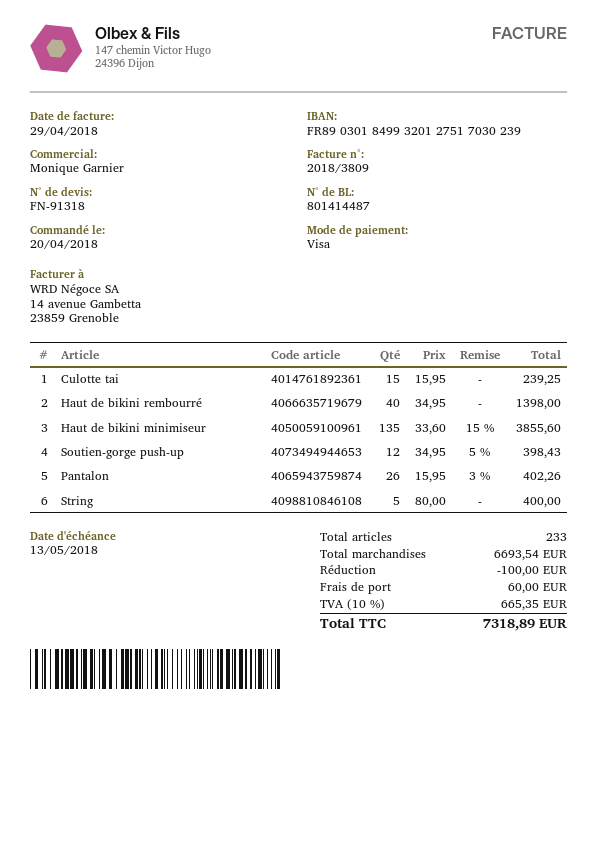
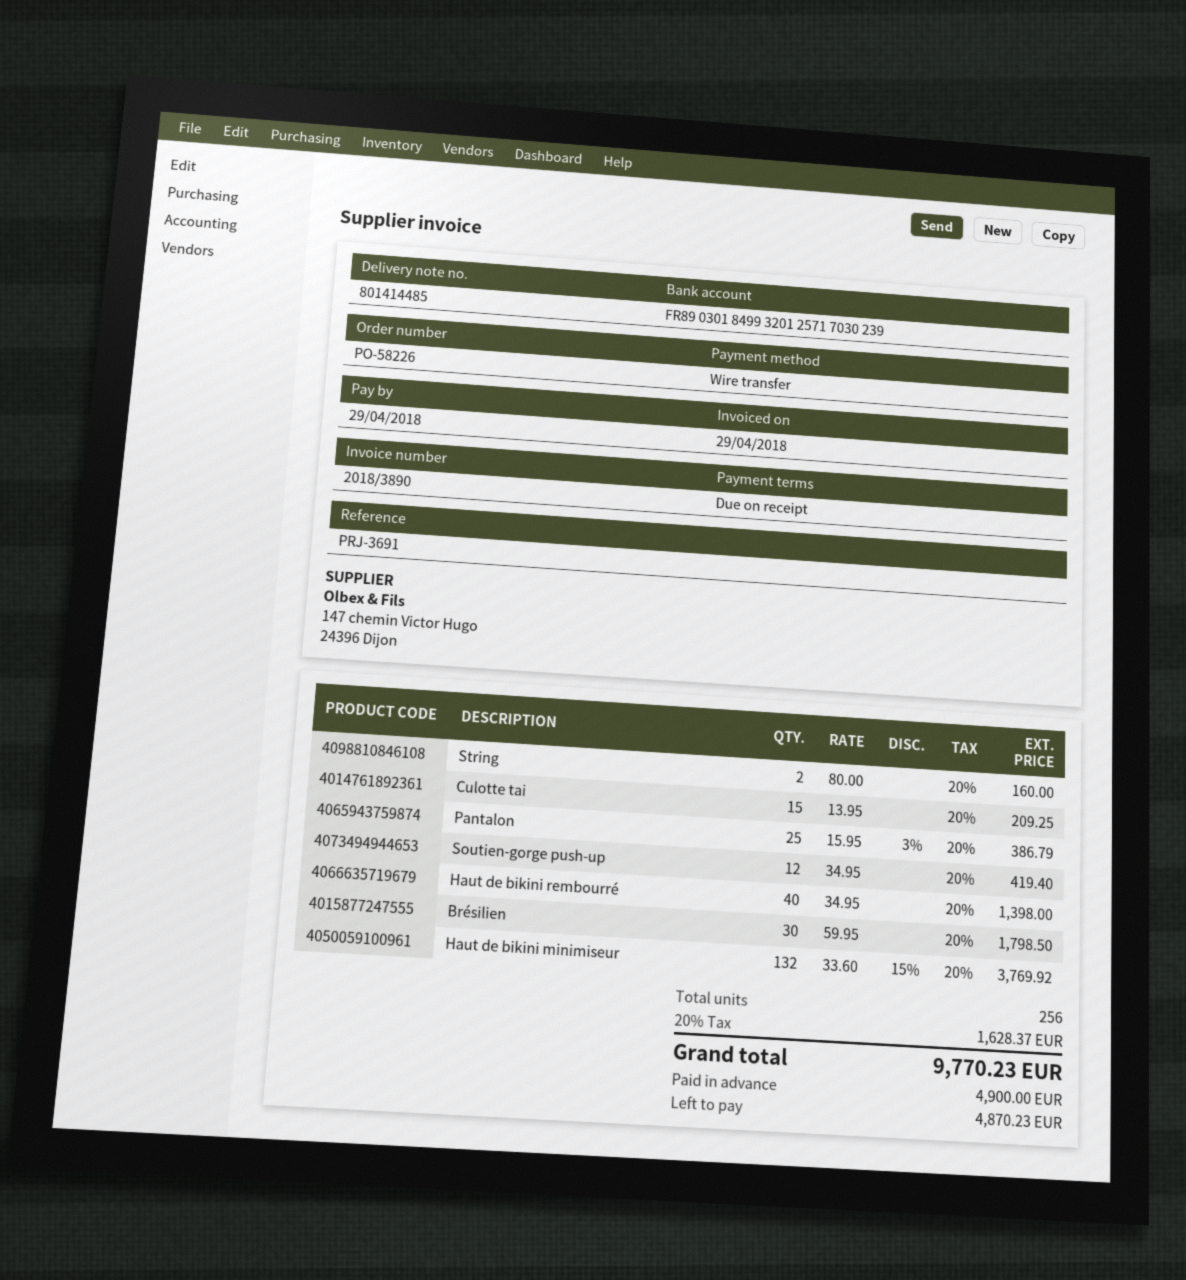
delivery note number: 801414487 -> 801414485
invoice number: 2018/3809 -> 2018/3890
due date: 2018-05-13 -> 2018-04-29
payment method: Visa -> bank transfer
bank account: FR8903018499320127517030239 -> FR8903018499320125717030239
Culotte tai: 15 x 15.95 = 239.25 -> 15 x 13.95 = 209.25
Haut de bikini minimiseur: 135 x 33.60 - 15% = 3855.60 -> 132 x 33.60 - 15% = 3769.92
Soutien-gorge push-up: 12 x 34.95 - 5% = 398.43 -> 12 x 34.95 = 419.40
Pantalon: 26 x 15.95 - 3% = 402.26 -> 25 x 15.95 - 3% = 386.79
String: 5 x 80.00 = 400.00 -> 2 x 80.00 = 160.00
Brésilien: none -> 30 x 59.95 = 1798.50
total quantity: 233 -> 256
discount: 100.00 -> none
shipping: 60.00 -> none
tax: 10% = 665.35 -> 20% = 1628.37
total: 7318.89 -> 9770.23

